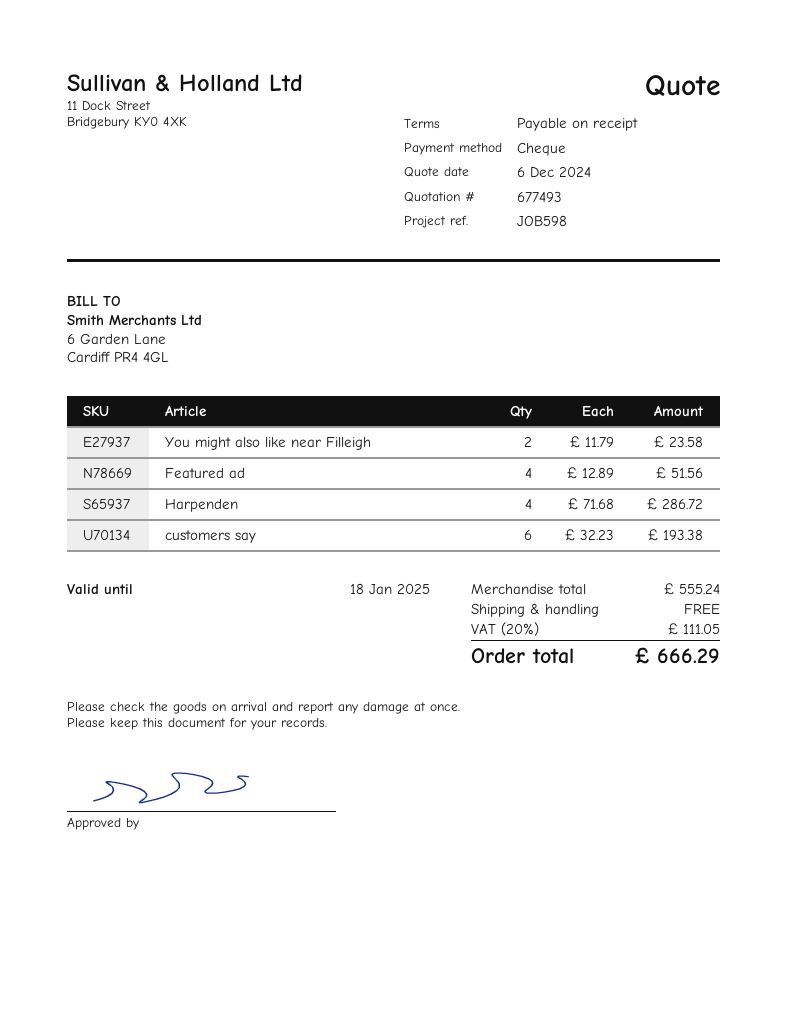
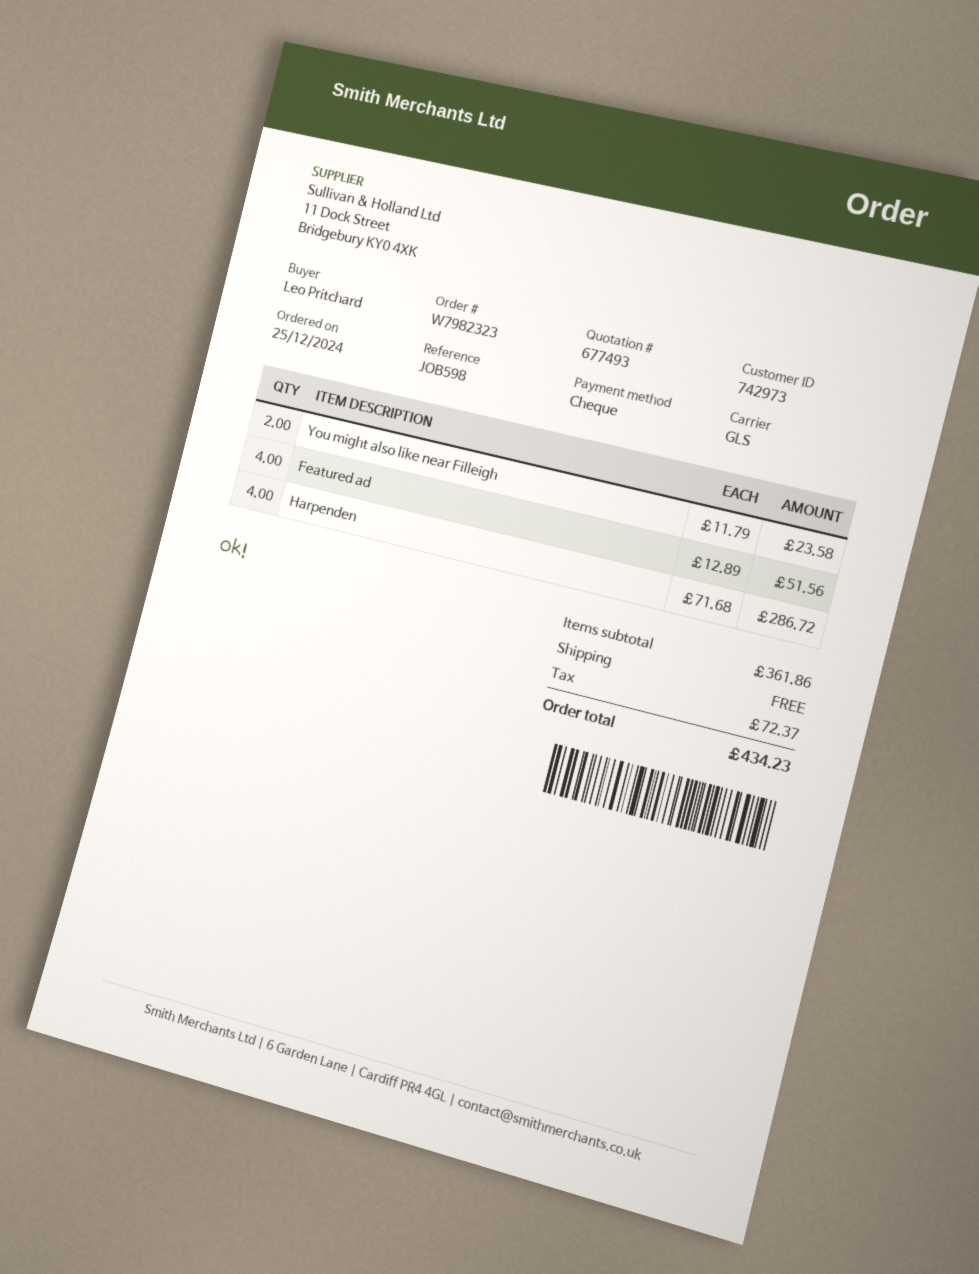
customers say: 6 x 32.23 = 193.38 -> none
subtotal: 555.24 -> 361.86
tax: 111.05 -> 72.37
total: 666.29 -> 434.23

